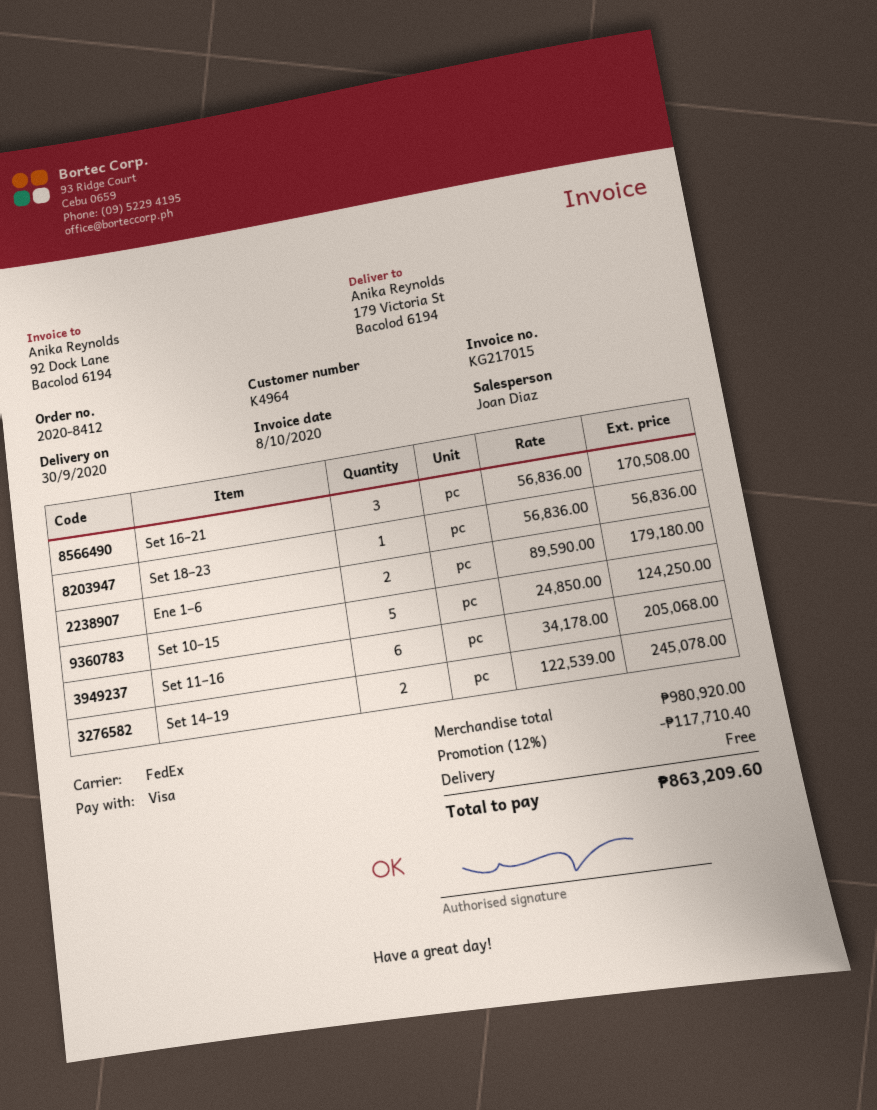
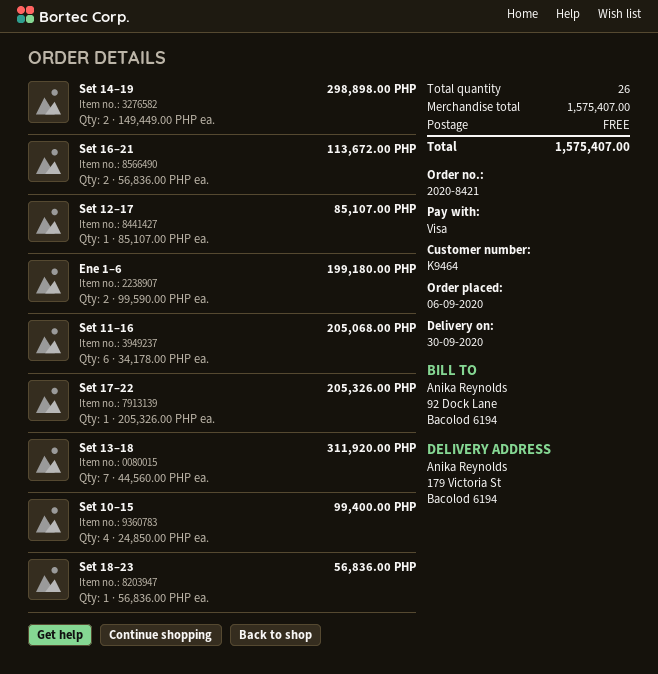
order number: 2020-8412 -> 2020-8421
customer number: K4964 -> K9464
Set 16–21: 3 x 56836.00 = 170508.00 -> 2 x 56836.00 = 113672.00
Ene 1–6: 2 x 89590.00 = 179180.00 -> 2 x 99590.00 = 199180.00
Set 10–15: 5 x 24850.00 = 124250.00 -> 4 x 24850.00 = 99400.00
Set 14–19: 2 x 122539.00 = 245078.00 -> 2 x 149449.00 = 298898.00
Set 12–17: none -> 1 x 85107.00 = 85107.00
Set 17–22: none -> 1 x 205326.00 = 205326.00
Set 13–18: none -> 7 x 44560.00 = 311920.00
subtotal: 980920.00 -> 1575407.00
discount: 12% = 117710.40 -> none
total: 863209.60 -> 1575407.00

